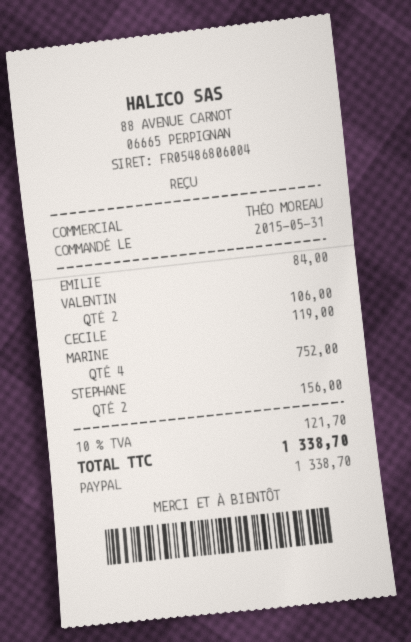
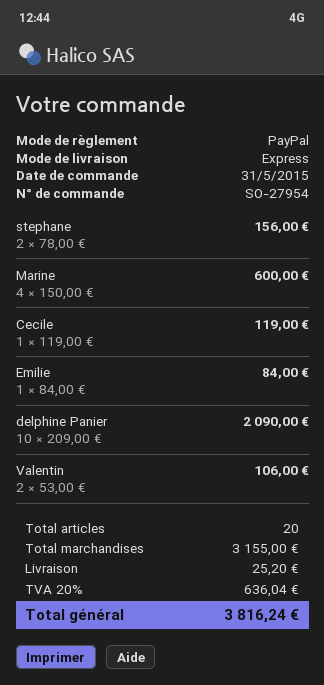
MARINE: 4 for 752.00 -> 4 for 600.00
delphine Panier: none -> 10 for 2090.00
shipping: none -> 25.20
tax: 10% = 121.70 -> 20% = 636.04
total: 1338.70 -> 3816.24

